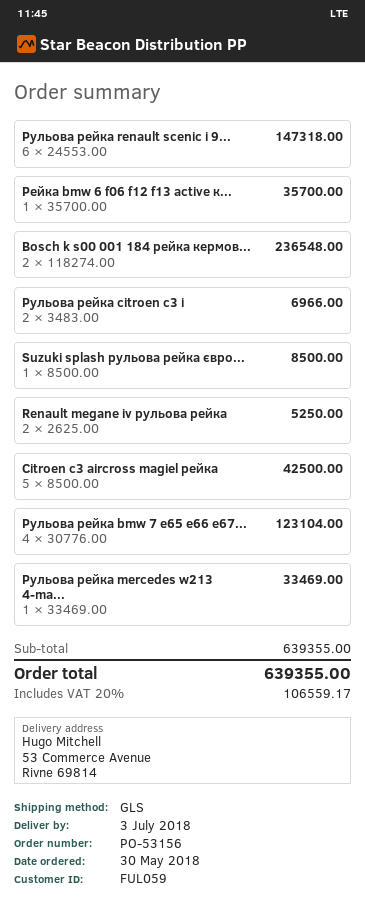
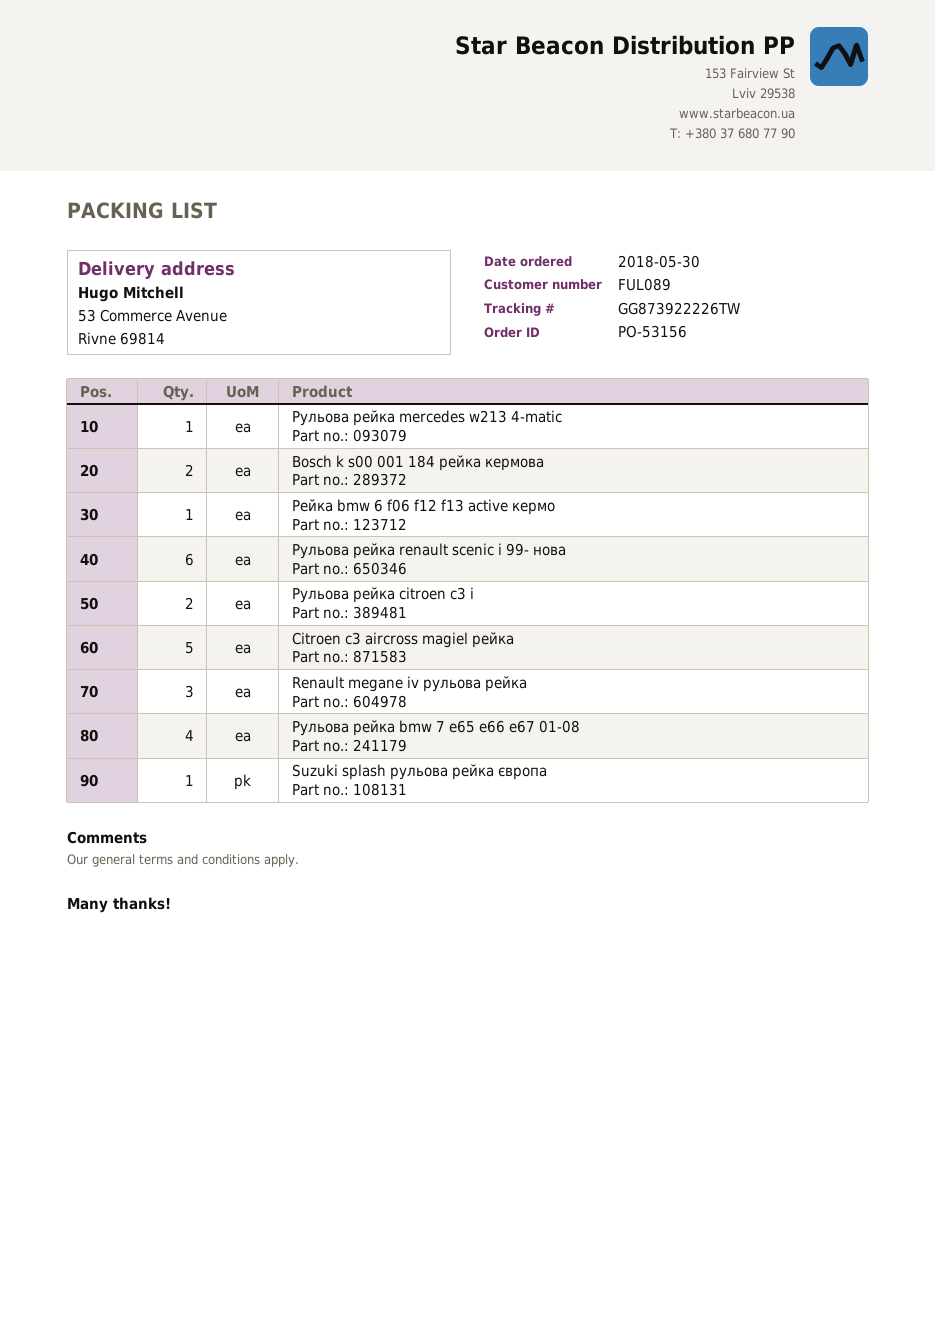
customer number: FUL059 -> FUL089
Renault megane iv рульова рейка: 2 -> 3

